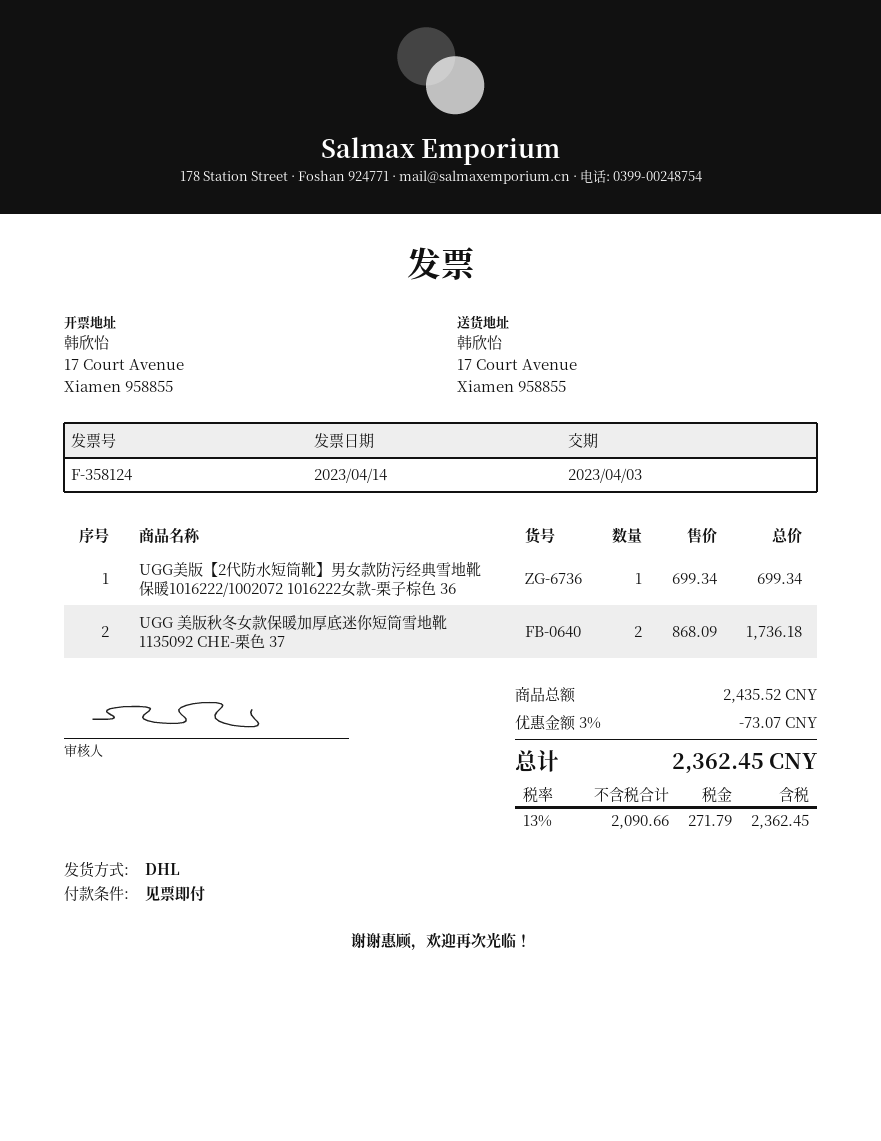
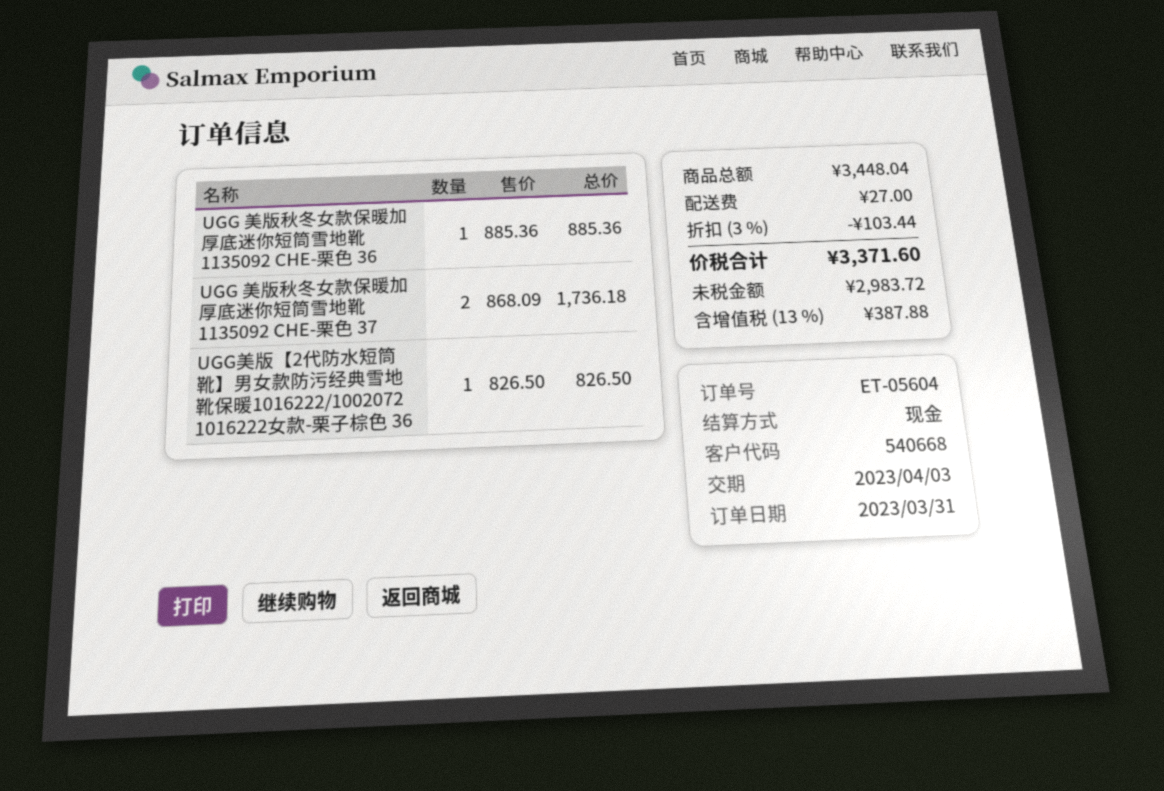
UGG美版【2代防水短筒靴】男女款防污经典雪地靴保暖1016222/1002072 1016222女款-栗子棕色 36: 1 x 699.34 = 699.34 -> 1 x 826.50 = 826.50
UGG 美版秋冬女款保暖加厚底迷你短筒雪地靴 1135092 CHE-栗色 36: none -> 1 x 885.36 = 885.36
subtotal: 2435.52 -> 3448.04
discount: 3% = 73.07 -> 3% = 103.44
shipping: none -> 27.00
net: 2090.66 -> 2983.72
tax: 13% = 271.79 -> 13% = 387.88
total: 2362.45 -> 3371.60

